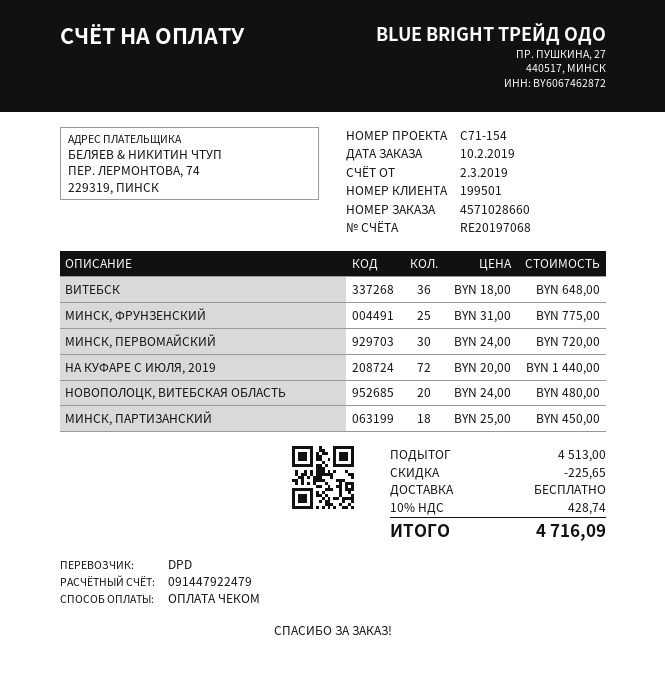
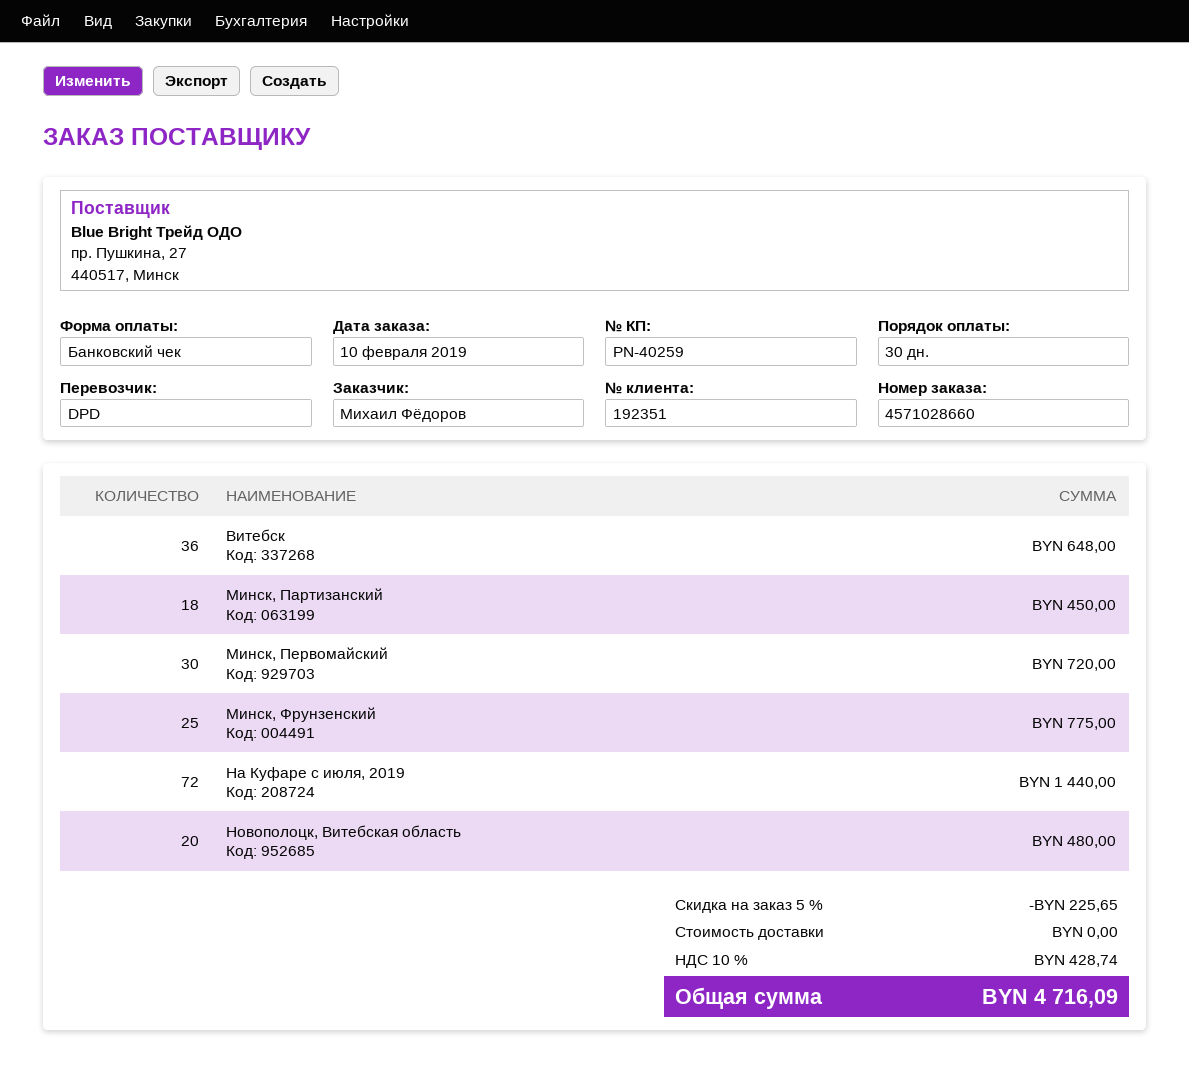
customer number: 199501 -> 192351

